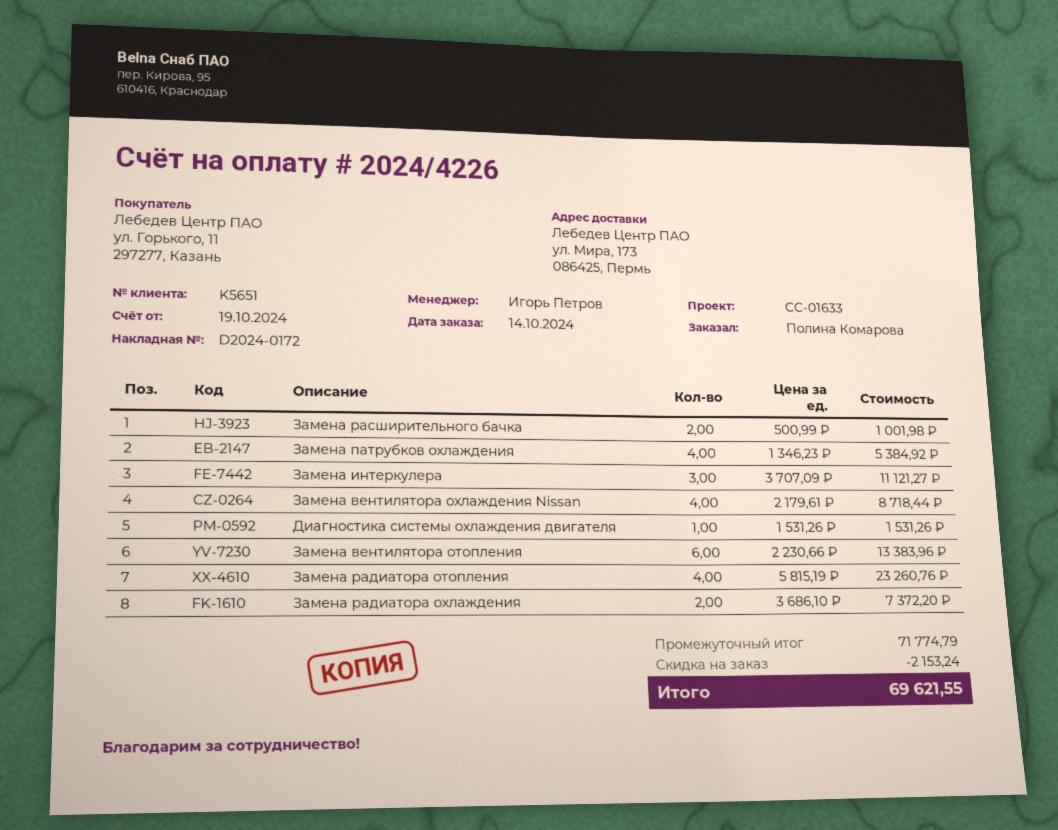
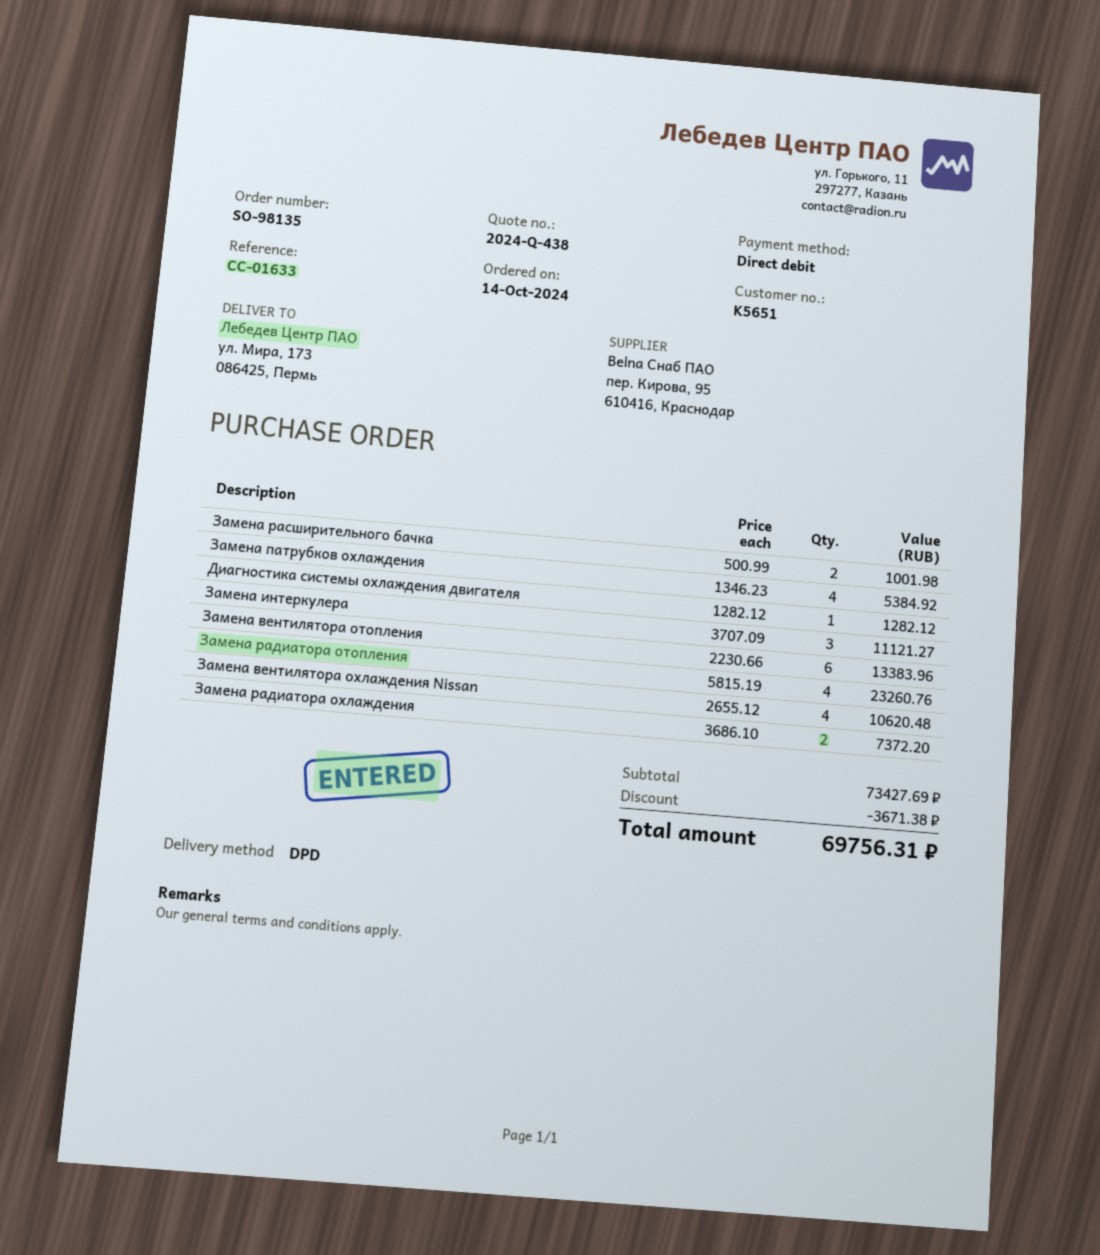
Замена вентилятора охлаждения Nissan: 4 x 2179.61 = 8718.44 -> 4 x 2655.12 = 10620.48
Диагностика системы охлаждения двигателя: 1 x 1531.26 = 1531.26 -> 1 x 1282.12 = 1282.12
subtotal: 71774.79 -> 73427.69
discount: 2153.24 -> 3671.38
total: 69621.55 -> 69756.31

